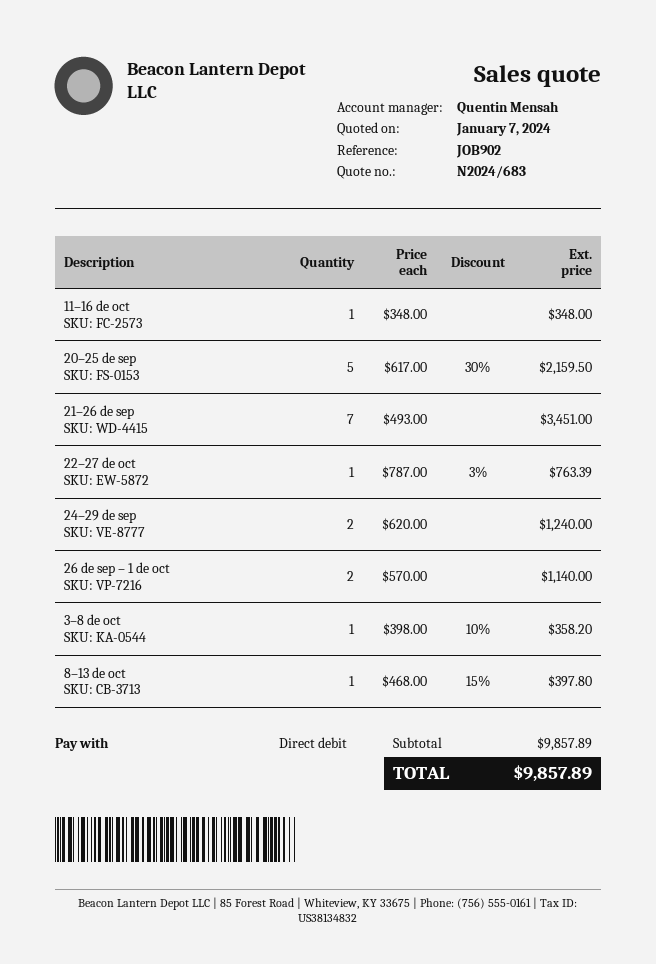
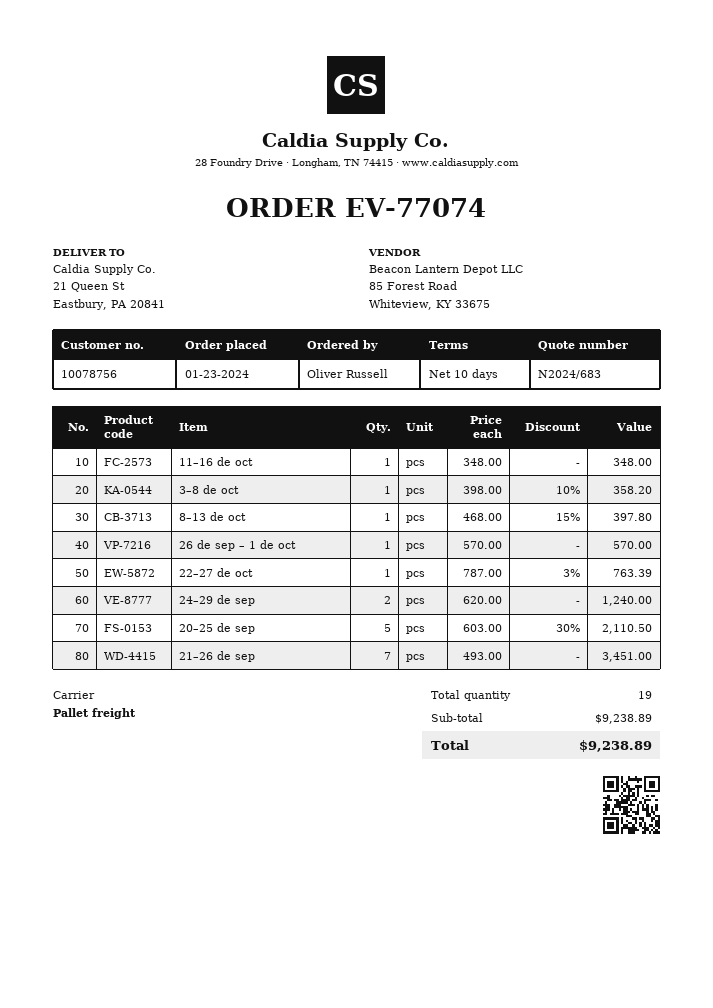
20–25 de sep: 5 x 617.00 - 30% = 2159.50 -> 5 x 603.00 - 30% = 2110.50
26 de sep – 1 de oct: 2 x 570.00 = 1140.00 -> 1 x 570.00 = 570.00
subtotal: 9857.89 -> 9238.89
total: 9857.89 -> 9238.89

